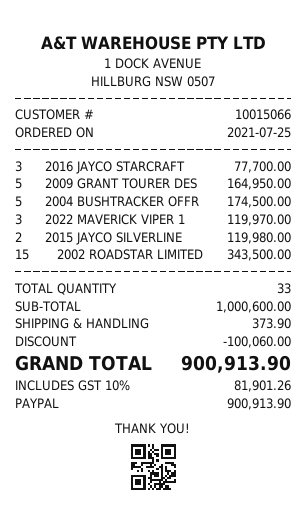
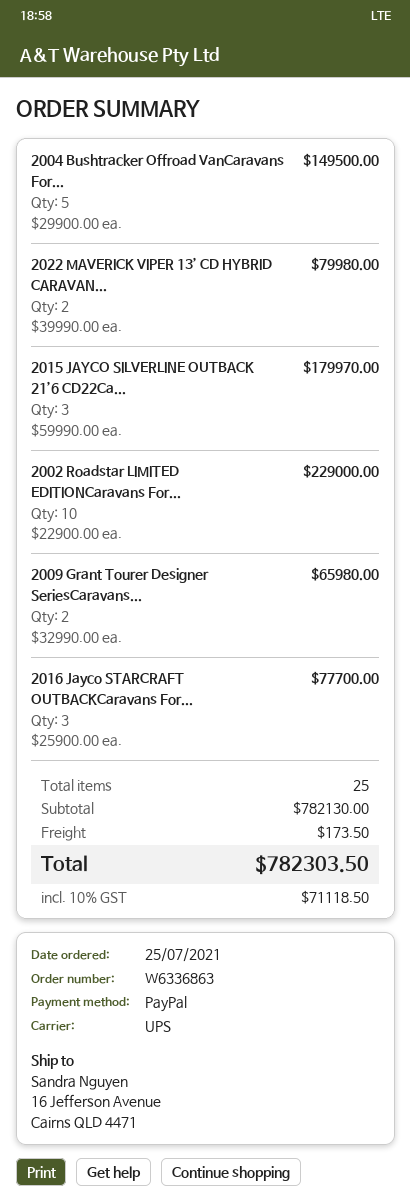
2009 GRANT TOURER DES: 5 for 164950.00 -> 2 for 65980.00
2004 BUSHTRACKER OFFR: 5 for 174500.00 -> 5 for 149500.00
2022 MAVERICK VIPER 1: 3 for 119970.00 -> 2 for 79980.00
2015 JAYCO SILVERLINE: 2 for 119980.00 -> 3 for 179970.00
2002 ROADSTAR LIMITED: 15 for 343500.00 -> 10 for 229000.00
total quantity: 33 -> 25
subtotal: 1000600.00 -> 782130.00
discount: 100060.00 -> none
shipping: 373.90 -> 173.50
tax: 10% = 81901.26 -> 10% = 71118.50
total: 900913.90 -> 782303.50

